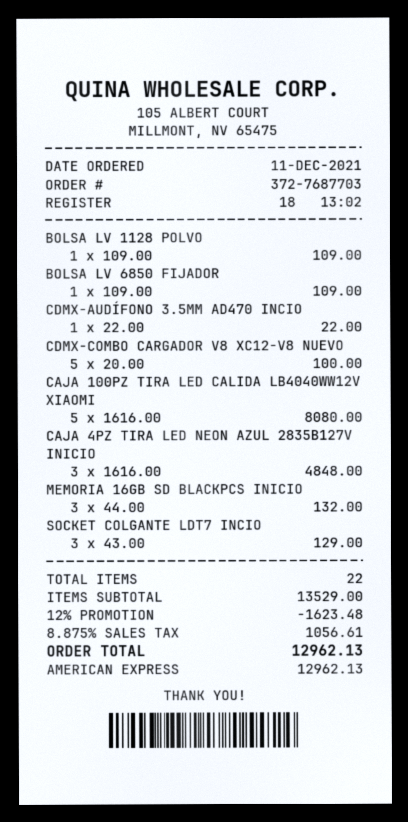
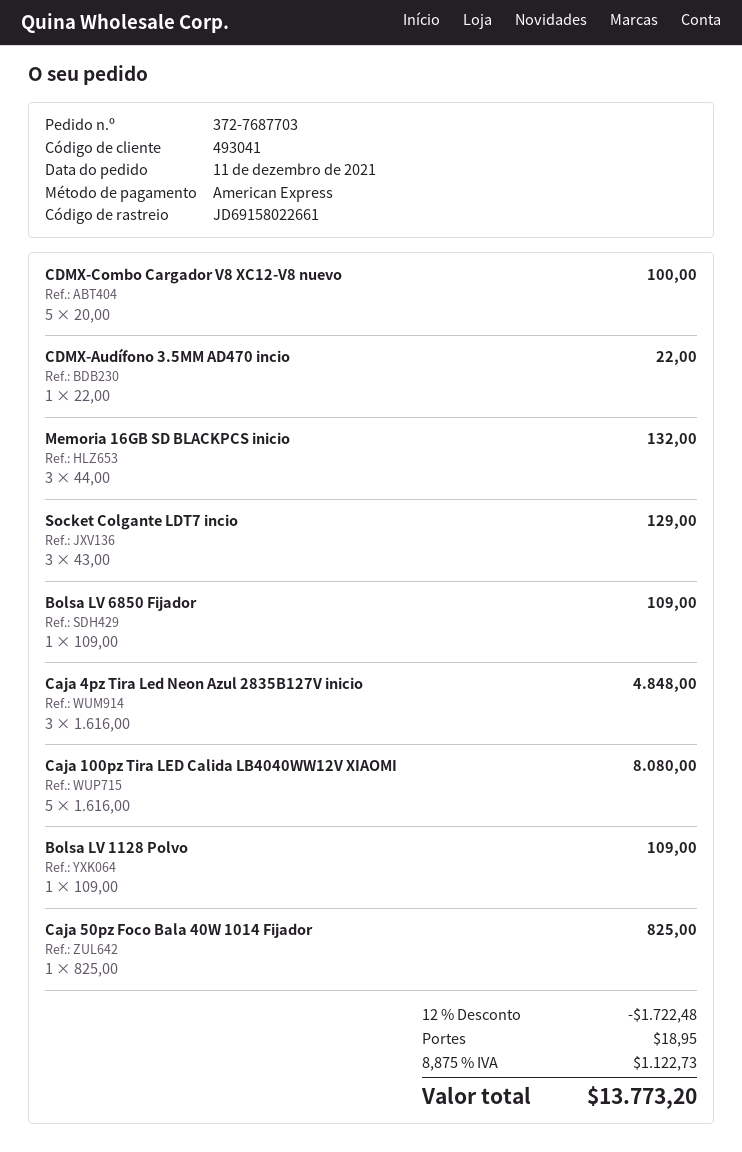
Caja 50pz Foco Bala 40W 1014 Fijador: none -> 1 x 825.00 = 825.00
discount: 12% = 1623.48 -> 12% = 1722.48
shipping: none -> 18.95
tax: 8.875% = 1056.61 -> 8.875% = 1122.73
total: 12962.13 -> 13773.20

